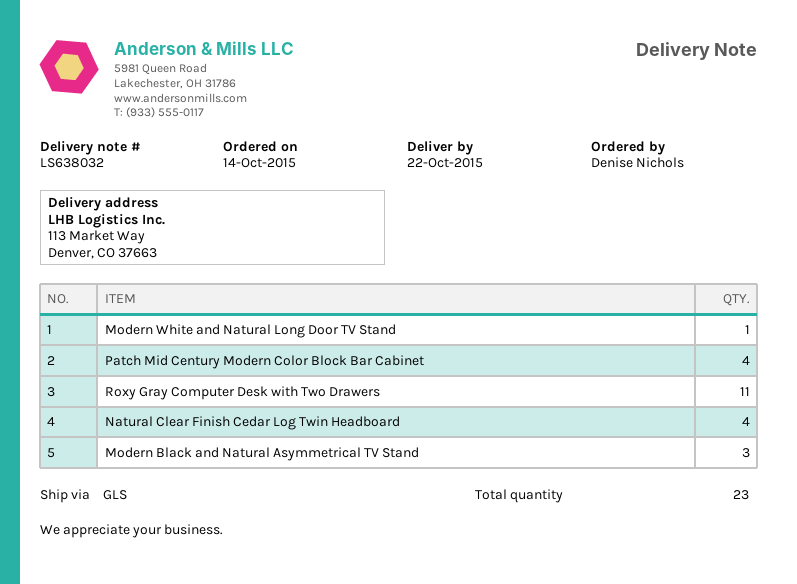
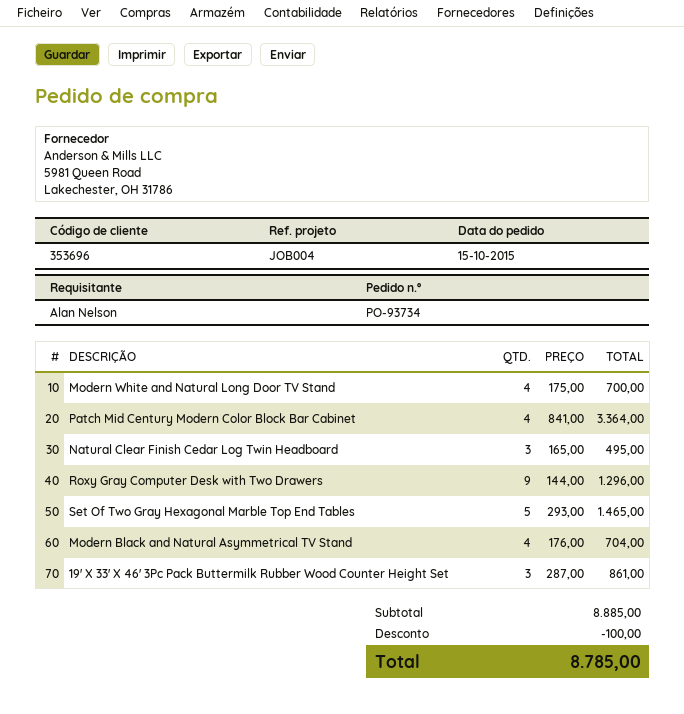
order date: 2015-10-14 -> 2015-10-15
ordered by: Denise Nichols -> Alan Nelson
Modern White and Natural Long Door TV Stand: 1 -> 4
Roxy Gray Computer Desk with Two Drawers: 11 -> 9
Natural Clear Finish Cedar Log Twin Headboard: 4 -> 3
Modern Black and Natural Asymmetrical TV Stand: 3 -> 4
Set Of Two Gray Hexagonal Marble Top End Tables: none -> 5
19' X 33' X 46' 3Pc Pack Buttermilk Rubber Wood Counter Height Set: none -> 3

